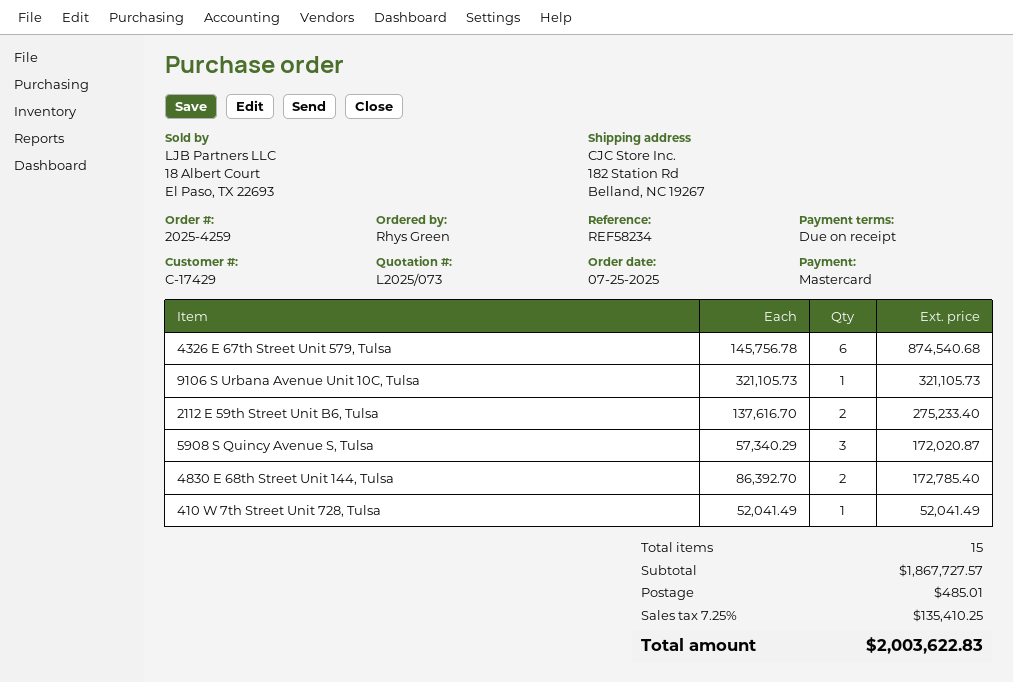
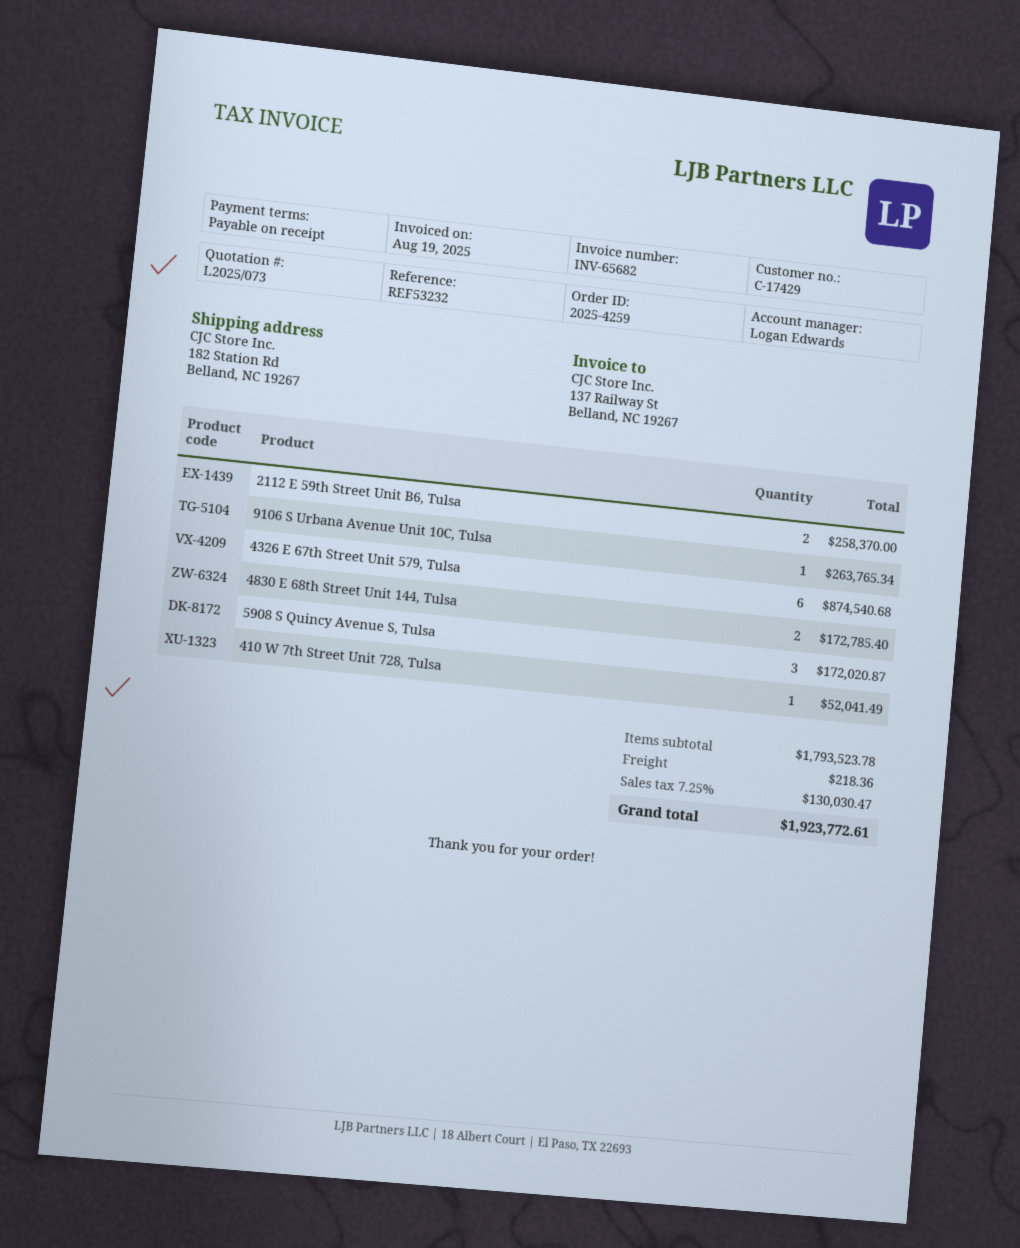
reference: REF58234 -> REF53232
9106 S Urbana Avenue Unit 10C, Tulsa: 1 for 321105.73 -> 1 for 263765.34
2112 E 59th Street Unit B6, Tulsa: 2 for 275233.40 -> 2 for 258370.00
subtotal: 1867727.57 -> 1793523.78
shipping: 485.01 -> 218.36
tax: 7.25% = 135410.25 -> 7.25% = 130030.47
total: 2003622.83 -> 1923772.61

